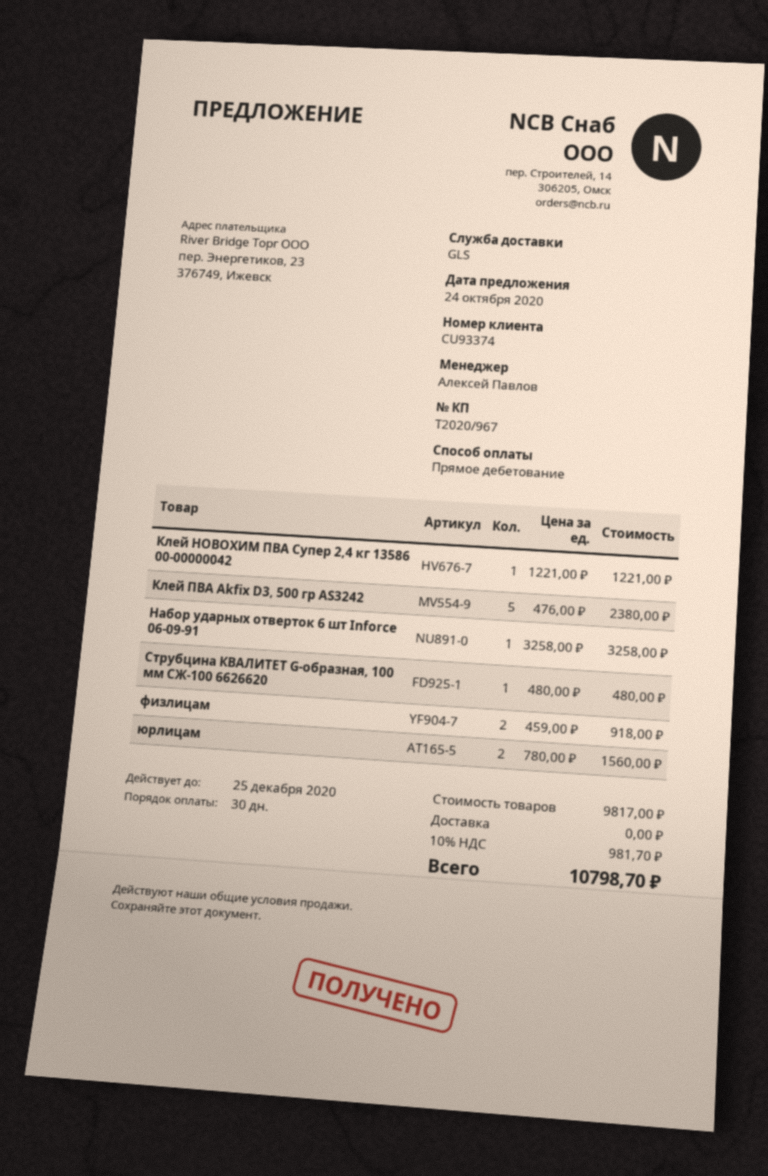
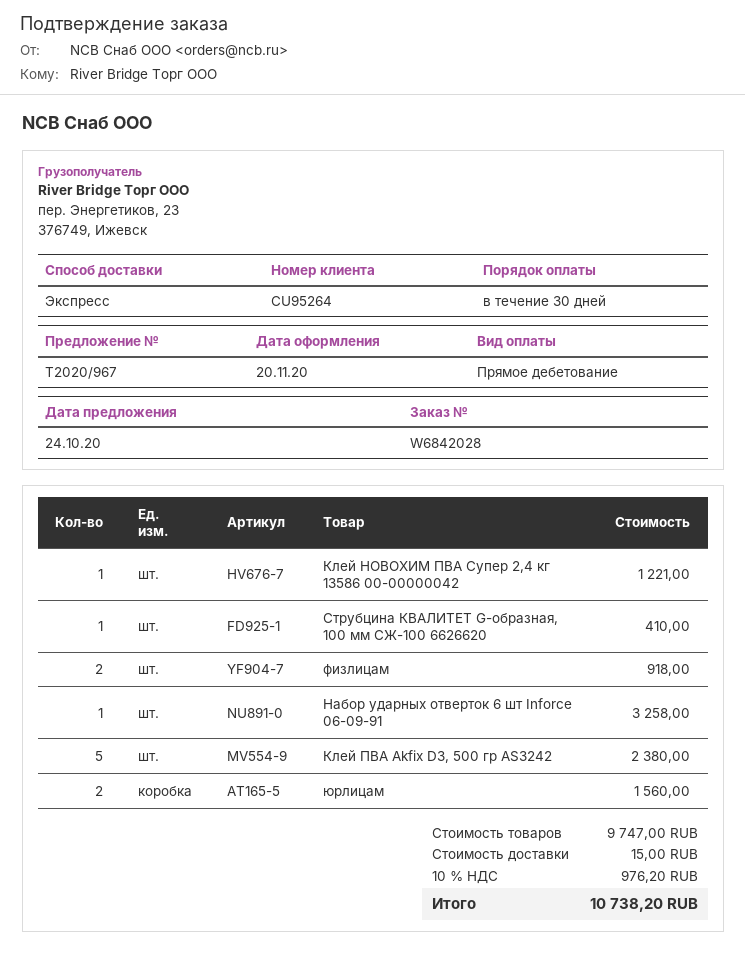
customer number: CU93374 -> CU95264
shipping method: GLS -> express
Струбцина КВАЛИТЕТ G-образная, 100 мм СЖ-100 6626620: 1 for 480.00 -> 1 for 410.00
subtotal: 9817.00 -> 9747.00
shipping: 0.00 -> 15.00
tax: 10% = 981.70 -> 10% = 976.20
total: 10798.70 -> 10738.20

